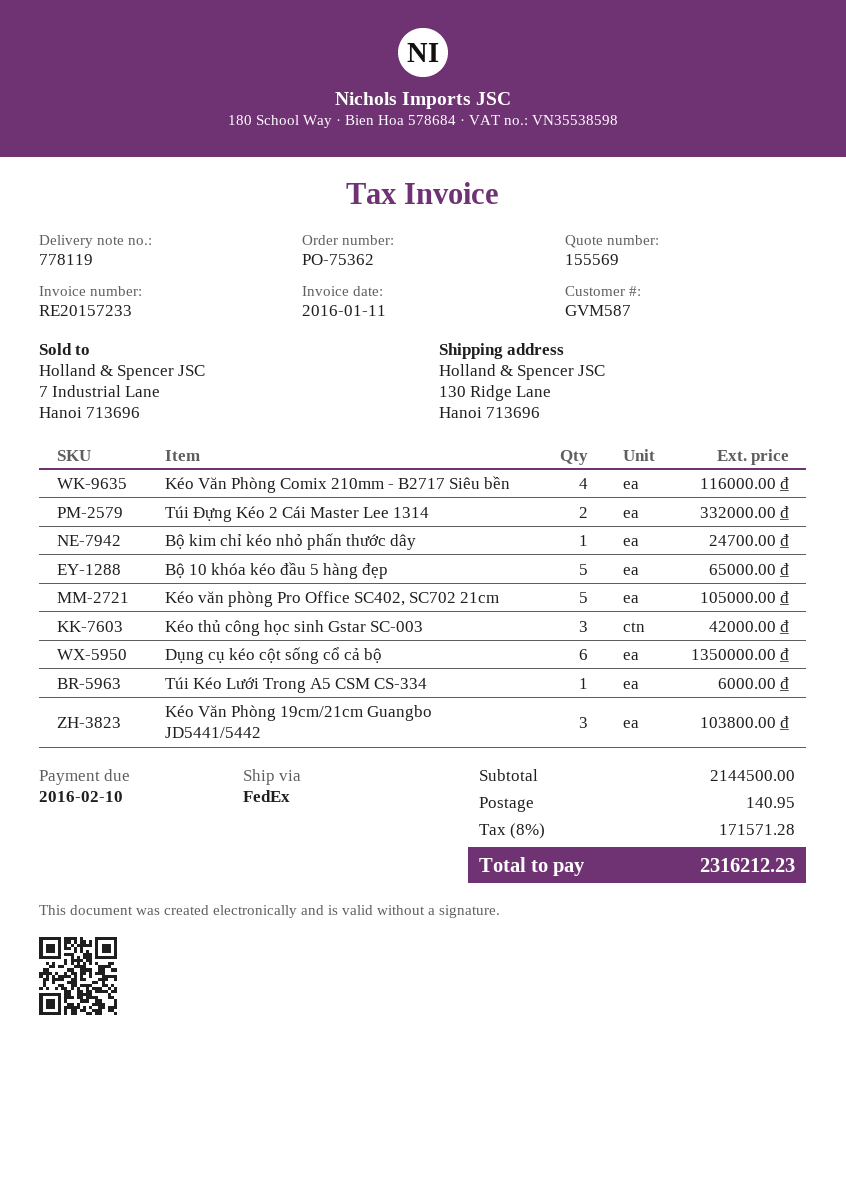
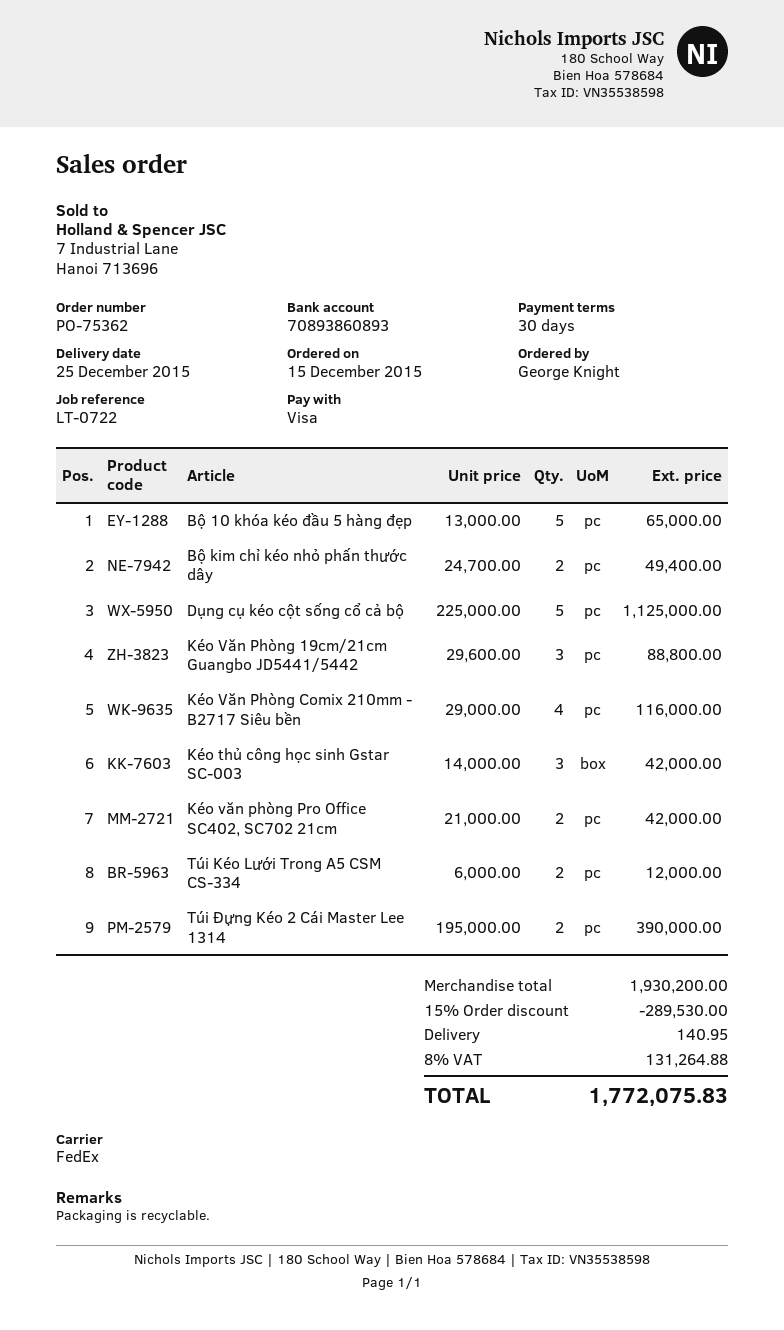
Túi Đựng Kéo 2 Cái Master Lee 1314: 2 for 332000.00 -> 2 for 390000.00
Bộ kim chỉ kéo nhỏ phấn thước dây: 1 for 24700.00 -> 2 for 49400.00
Kéo văn phòng Pro Office SC402, SC702 21cm: 5 for 105000.00 -> 2 for 42000.00
Dụng cụ kéo cột sống cổ cả bộ: 6 for 1350000.00 -> 5 for 1125000.00
Túi Kéo Lưới Trong A5 CSM CS-334: 1 for 6000.00 -> 2 for 12000.00
Kéo Văn Phòng 19cm/21cm Guangbo JD5441/5442: 3 for 103800.00 -> 3 for 88800.00
subtotal: 2144500.00 -> 1930200.00
discount: none -> 15% = 289530.00
tax: 8% = 171571.28 -> 8% = 131264.88
total: 2316212.23 -> 1772075.83

